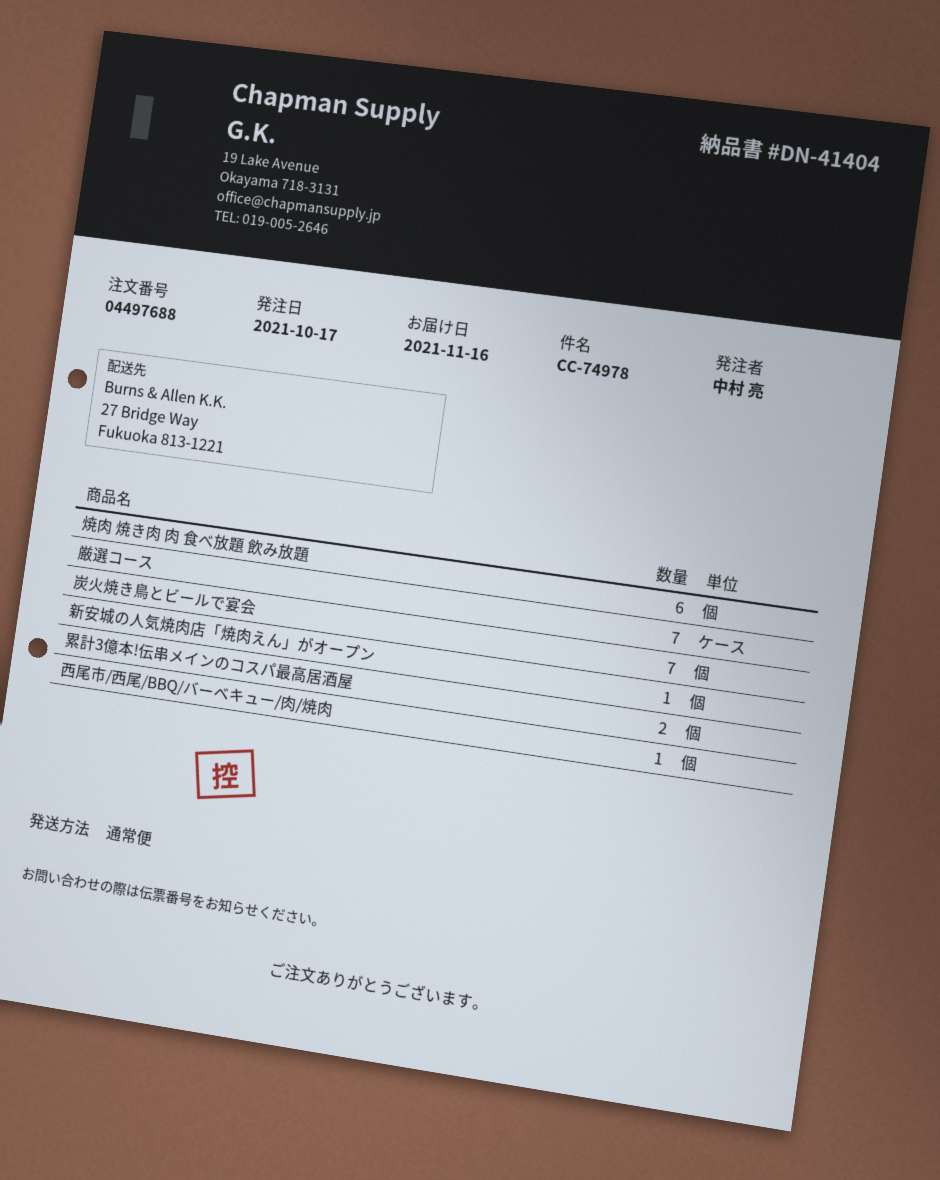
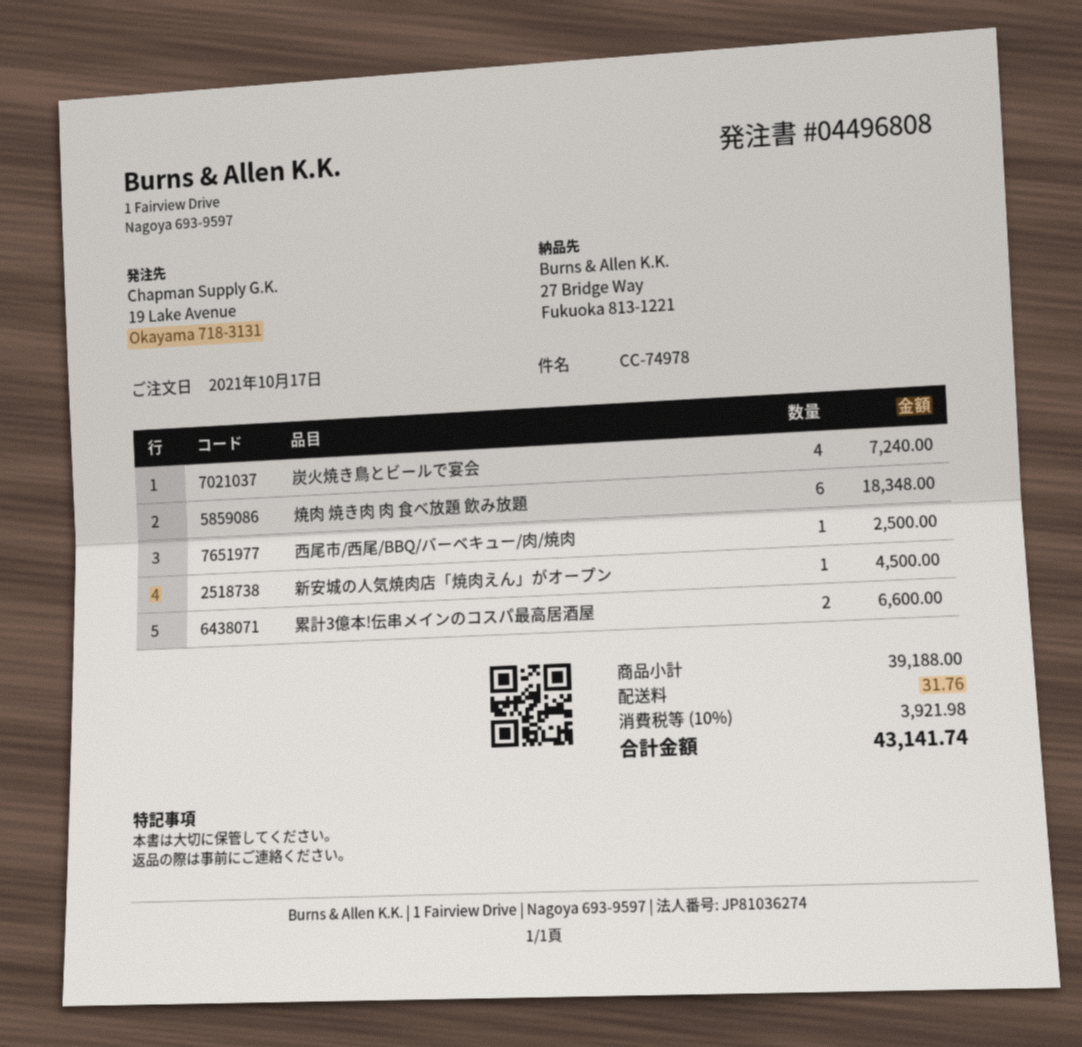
order number: 04497688 -> 04496808
厳選コース: 7 -> none
炭火焼き鳥とビールで宴会: 7 -> 4

